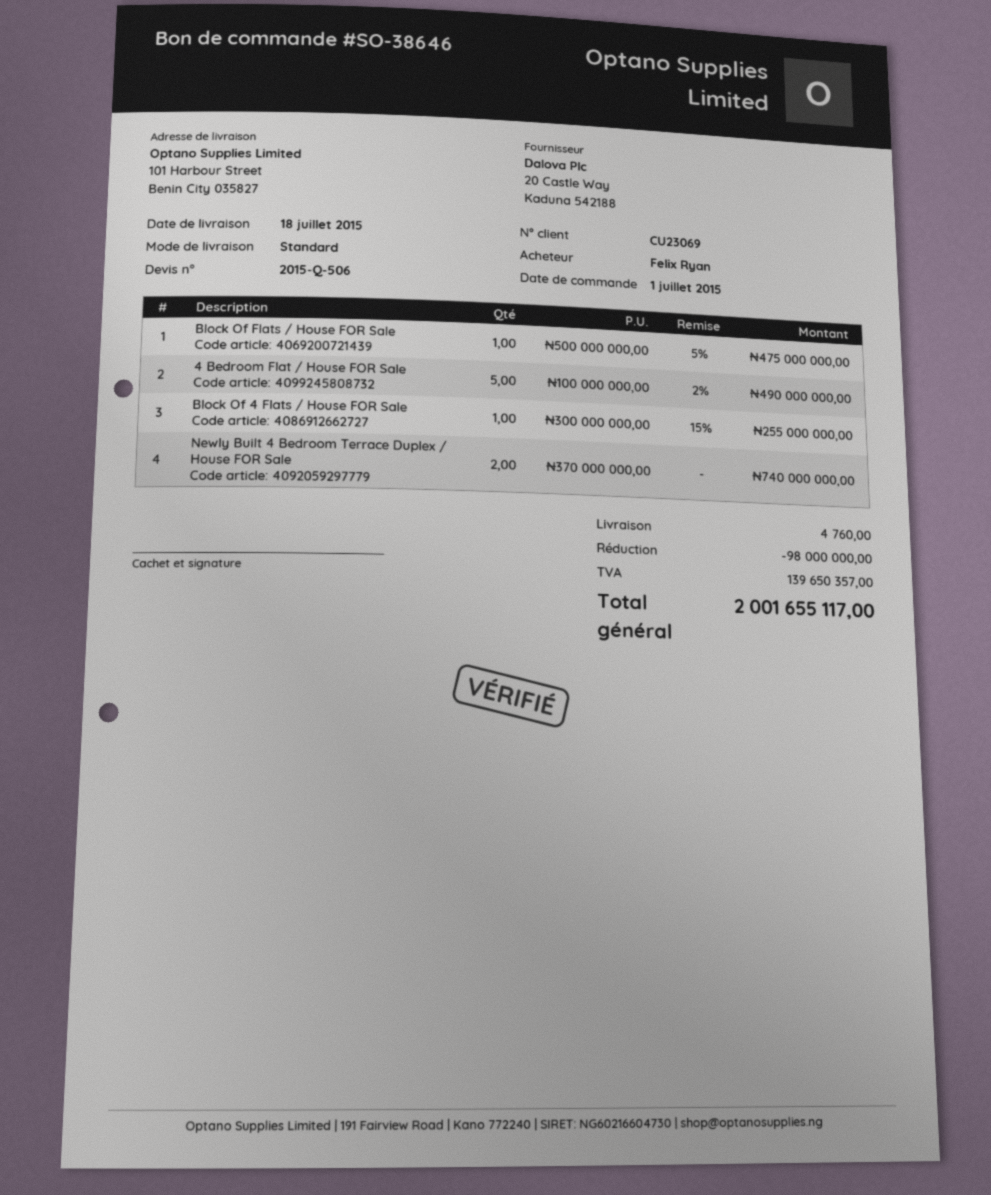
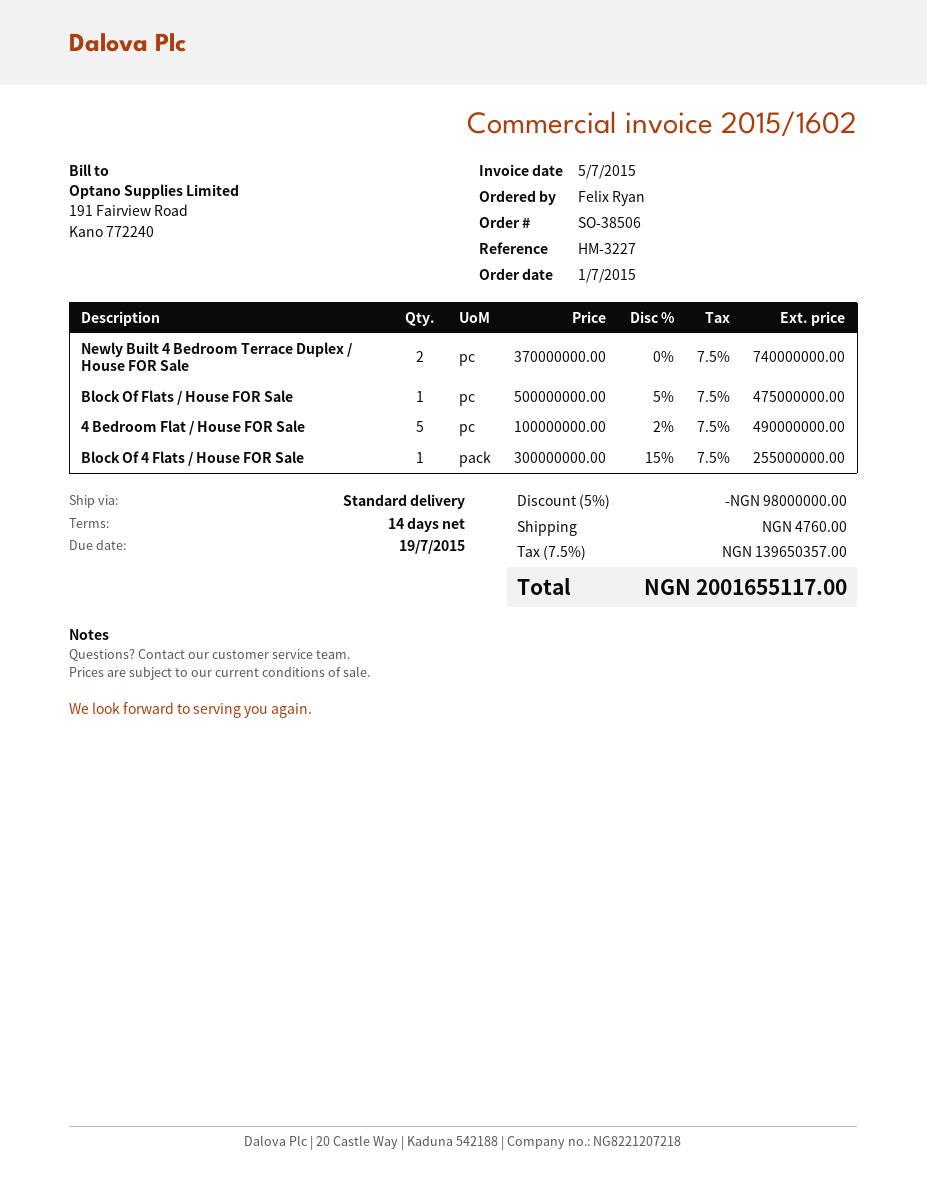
order number: SO-38646 -> SO-38506

